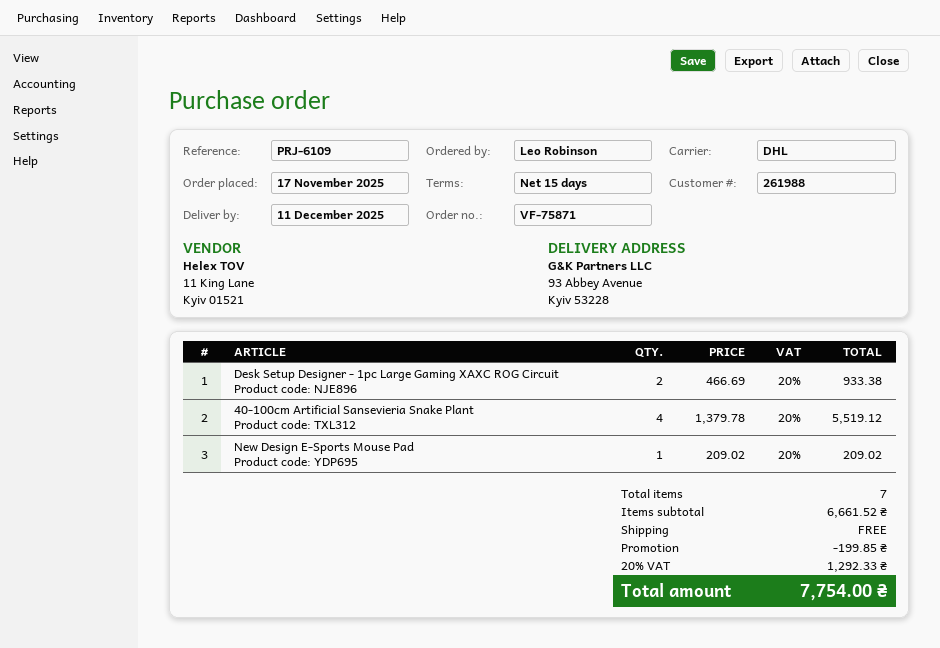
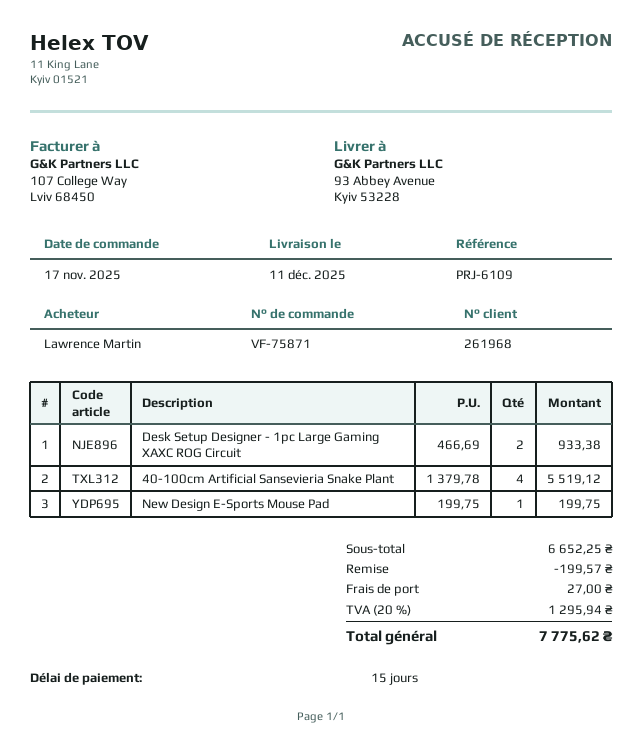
customer number: 261988 -> 261968
ordered by: Leo Robinson -> Lawrence Martin
New Design E-Sports Mouse Pad: 1 x 209.02 = 209.02 -> 1 x 199.75 = 199.75
subtotal: 6661.52 -> 6652.25
discount: 199.85 -> 199.57
shipping: 0.00 -> 27.00
tax: 20% = 1292.33 -> 20% = 1295.94
total: 7754.00 -> 7775.62

